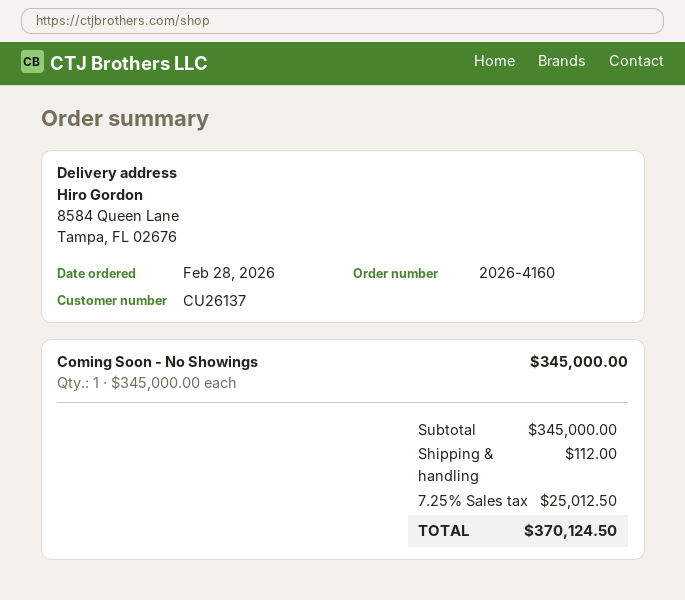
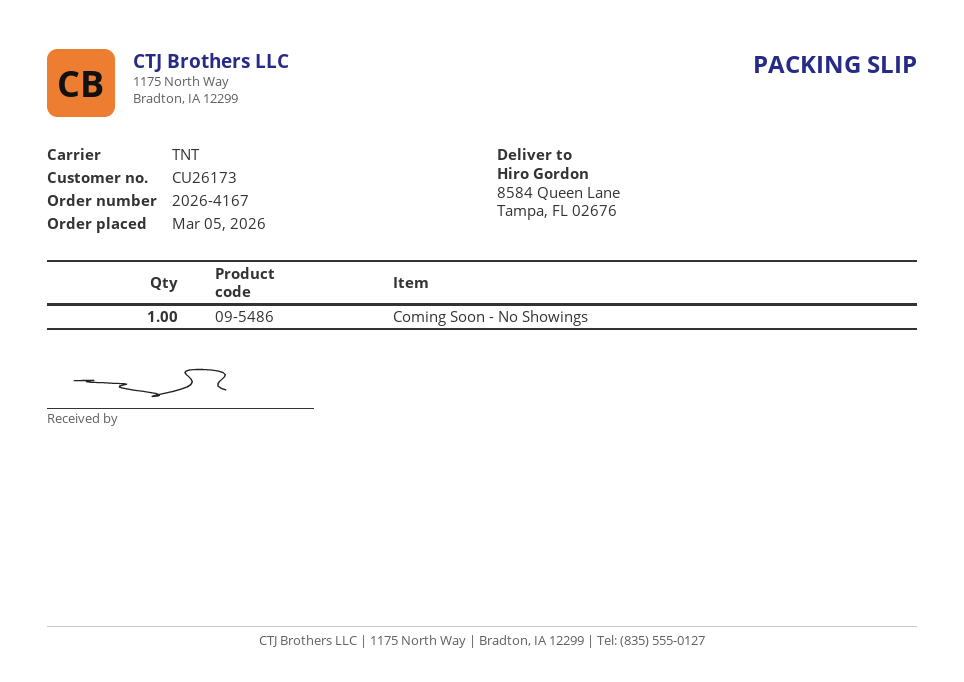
order number: 2026-4160 -> 2026-4167
order date: 2026-02-28 -> 2026-03-05
customer number: CU26137 -> CU26173

